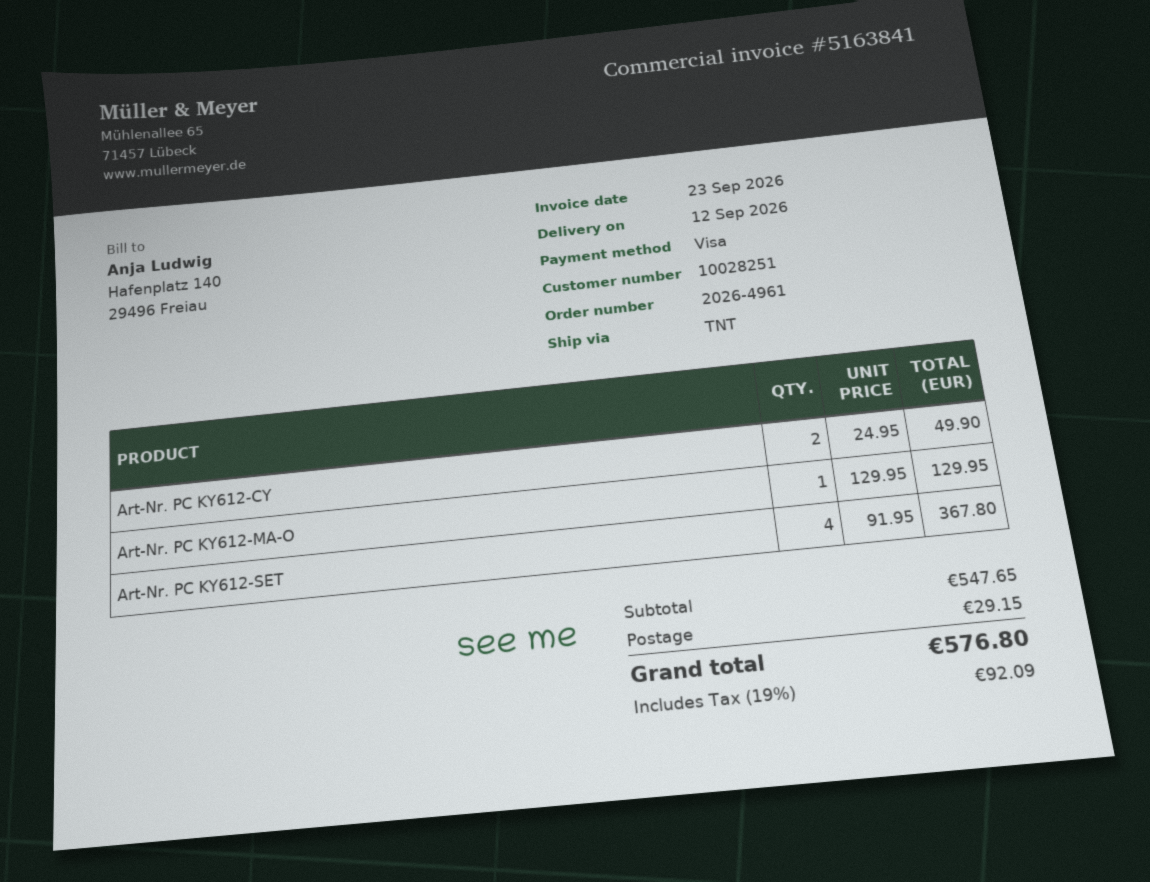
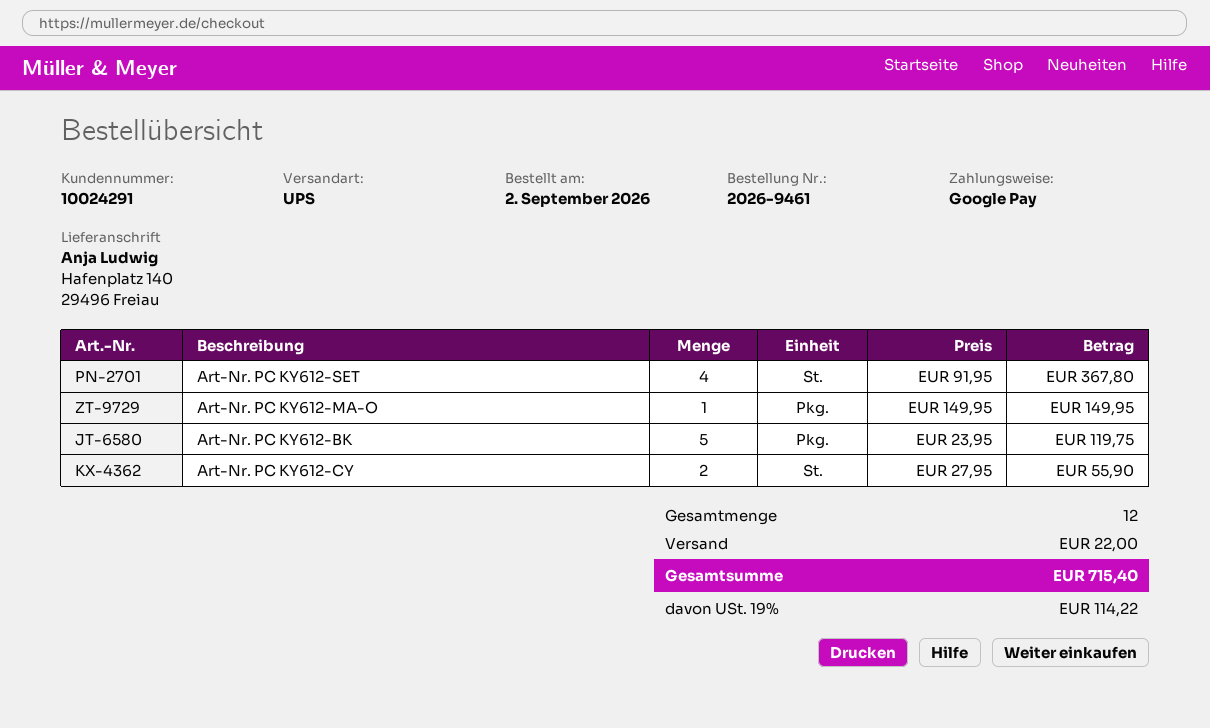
order number: 2026-4961 -> 2026-9461
customer number: 10028251 -> 10024291
payment method: Visa -> Google Pay
shipping method: TNT -> UPS
Art-Nr. PC KY612-CY: 2 x 24.95 = 49.90 -> 2 x 27.95 = 55.90
Art-Nr. PC KY612-MA-O: 1 x 129.95 = 129.95 -> 1 x 149.95 = 149.95
Art-Nr. PC KY612-BK: none -> 5 x 23.95 = 119.75
shipping: 29.15 -> 22.00
tax: 19% = 92.09 -> 19% = 114.22
total: 576.80 -> 715.40

